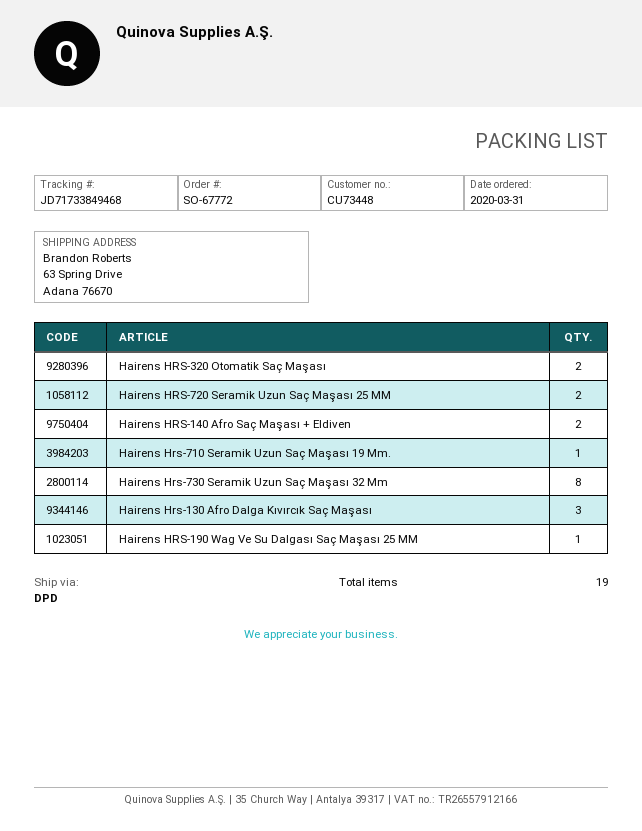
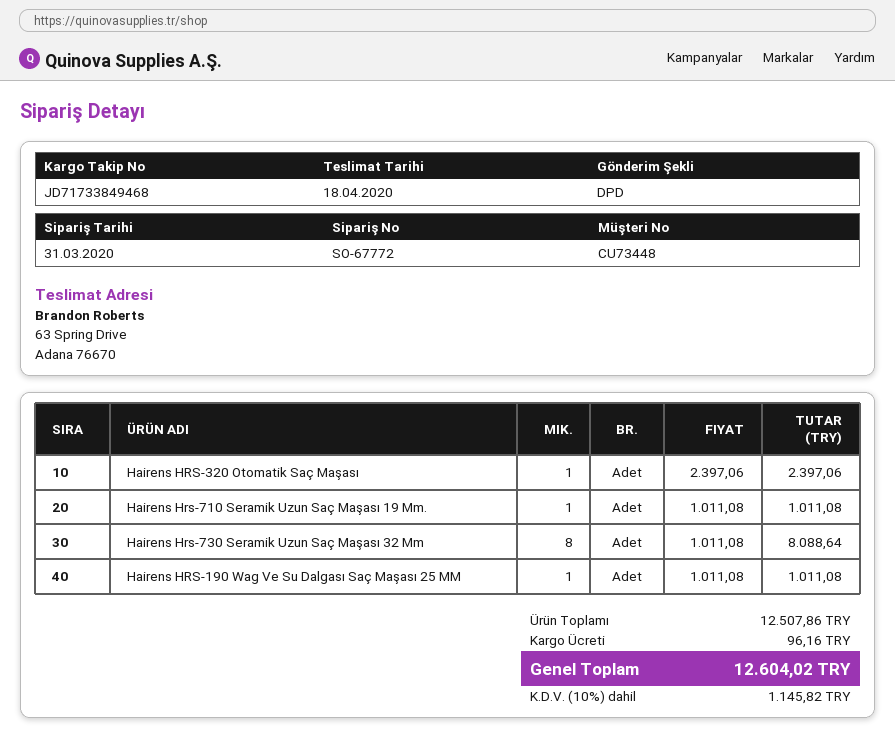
Hairens HRS-320 Otomatik Saç Maşası: 2 -> 1
Hairens HRS-720 Seramik Uzun Saç Maşası 25 MM: 2 -> none
Hairens HRS-140 Afro Saç Maşası + Eldiven: 2 -> none
Hairens Hrs-130 Afro Dalga Kıvırcık Saç Maşası: 3 -> none

